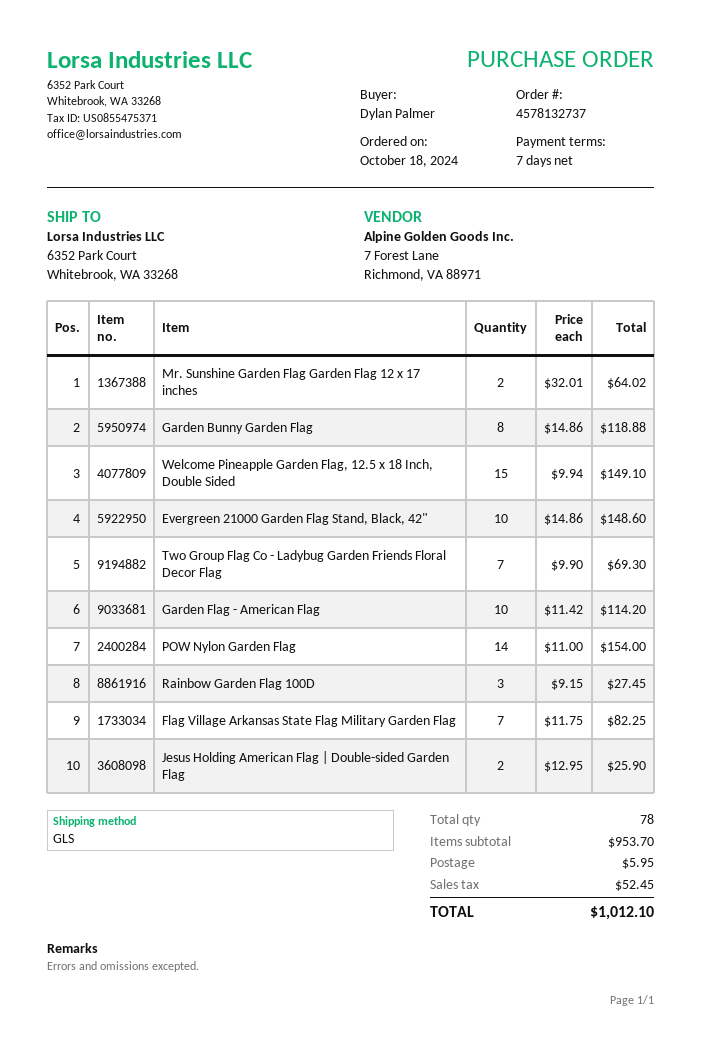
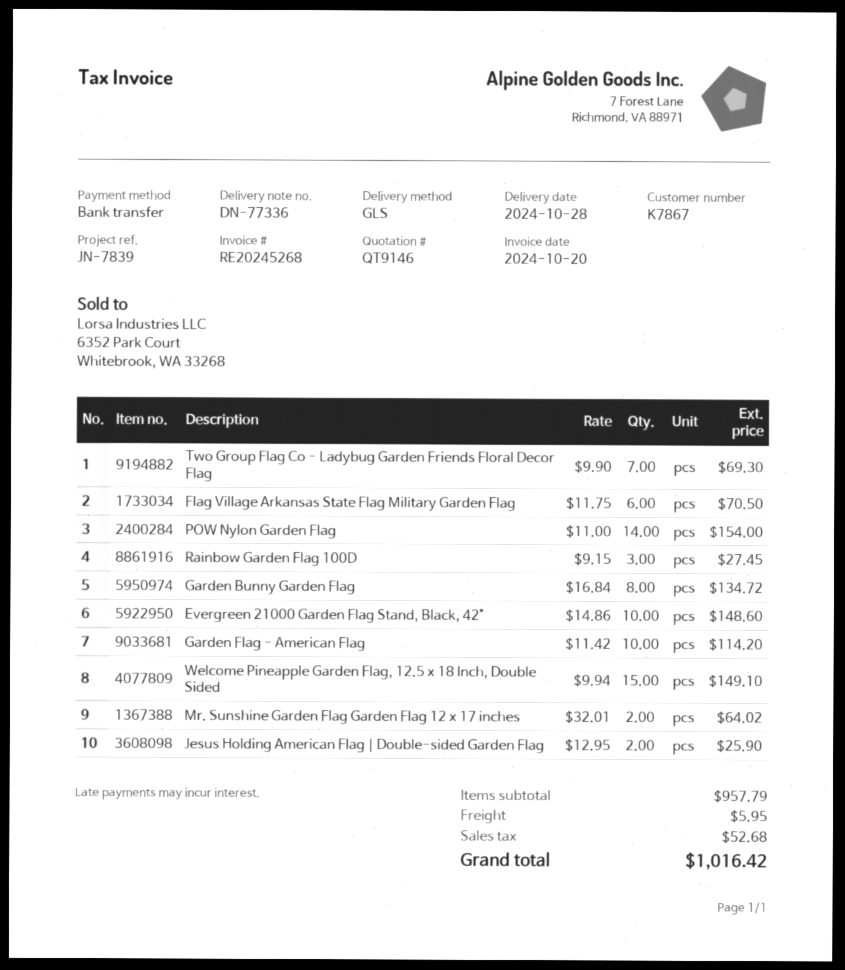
Garden Bunny Garden Flag: 8 x 14.86 = 118.88 -> 8 x 16.84 = 134.72
Flag Village Arkansas State Flag Military Garden Flag: 7 x 11.75 = 82.25 -> 6 x 11.75 = 70.50
subtotal: 953.70 -> 957.79
tax: 52.45 -> 52.68
total: 1012.10 -> 1016.42

